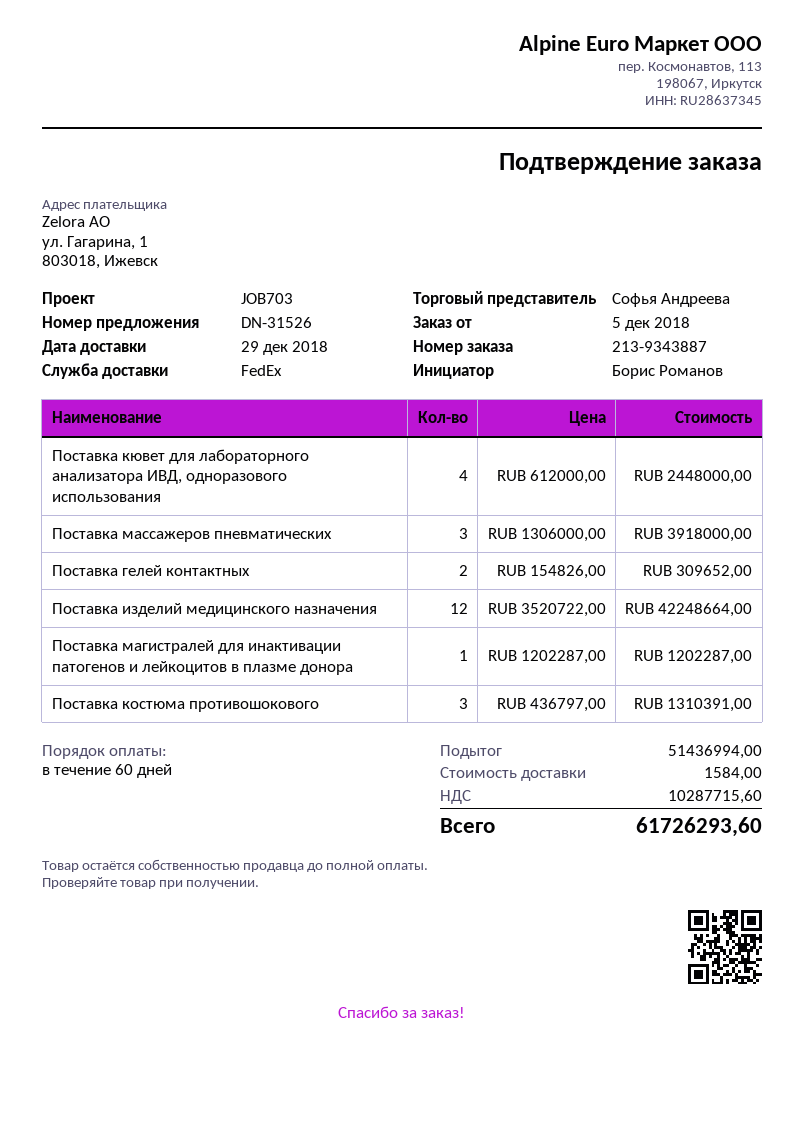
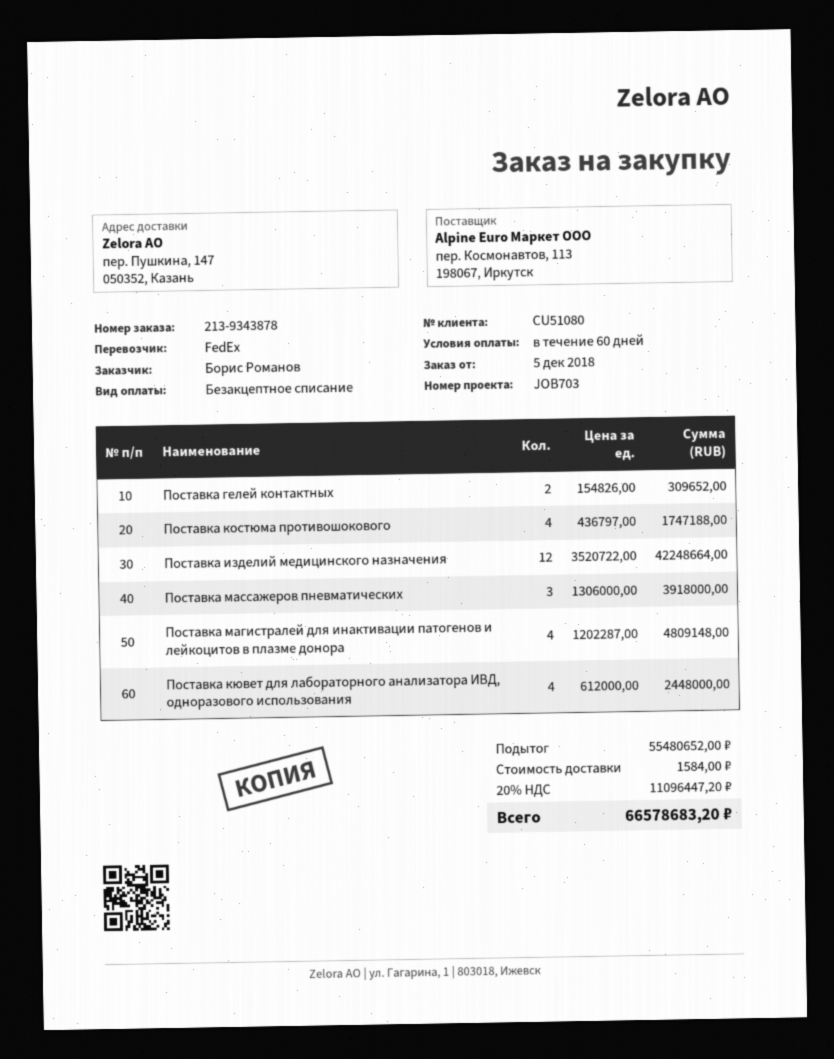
order number: 213-9343887 -> 213-9343878
Поставка магистралей для инактивации патогенов и лейкоцитов в плазме донора: 1 x 1202287.00 = 1202287.00 -> 4 x 1202287.00 = 4809148.00
Поставка костюма противошокового: 3 x 436797.00 = 1310391.00 -> 4 x 436797.00 = 1747188.00
subtotal: 51436994.00 -> 55480652.00
tax: 10287715.60 -> 11096447.20
total: 61726293.60 -> 66578683.20

